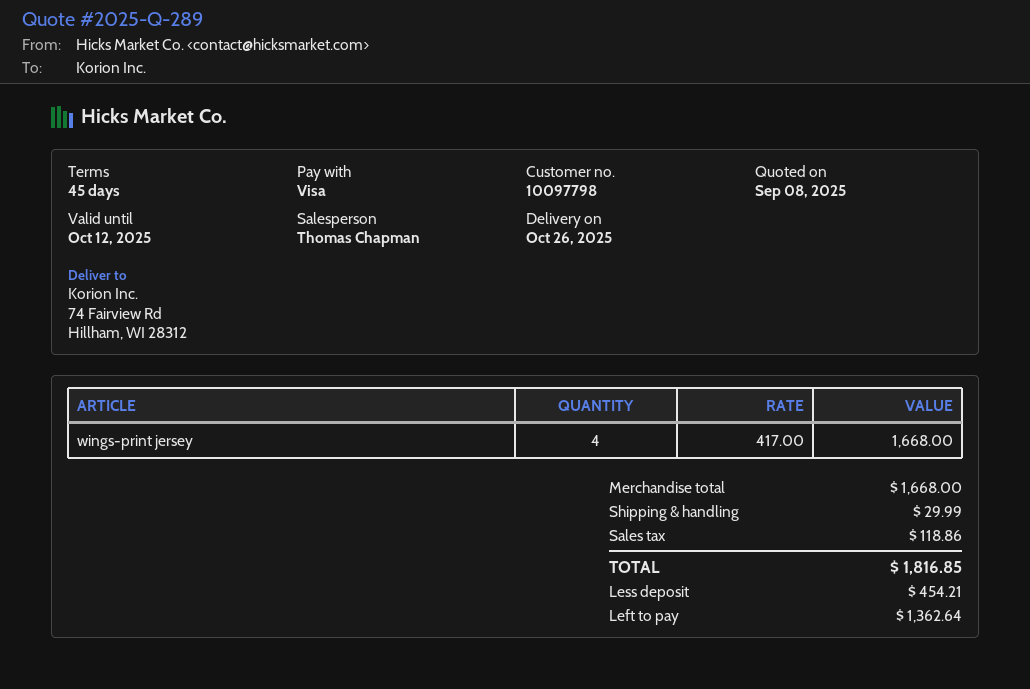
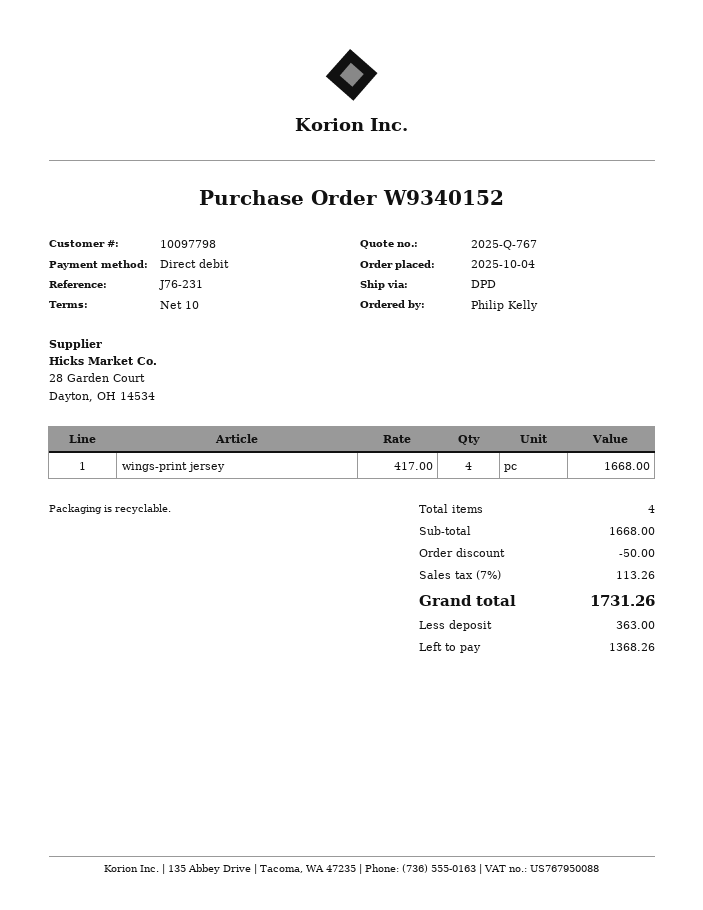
quote number: 2025-Q-289 -> 2025-Q-767
payment terms: 45 days -> 10 days
payment method: Visa -> direct debit
discount: none -> 50.00
shipping: 29.99 -> none
tax: 118.86 -> 113.26
total: 1816.85 -> 1731.26
deposit: 454.21 -> 363.00
balance: 1362.64 -> 1368.26

